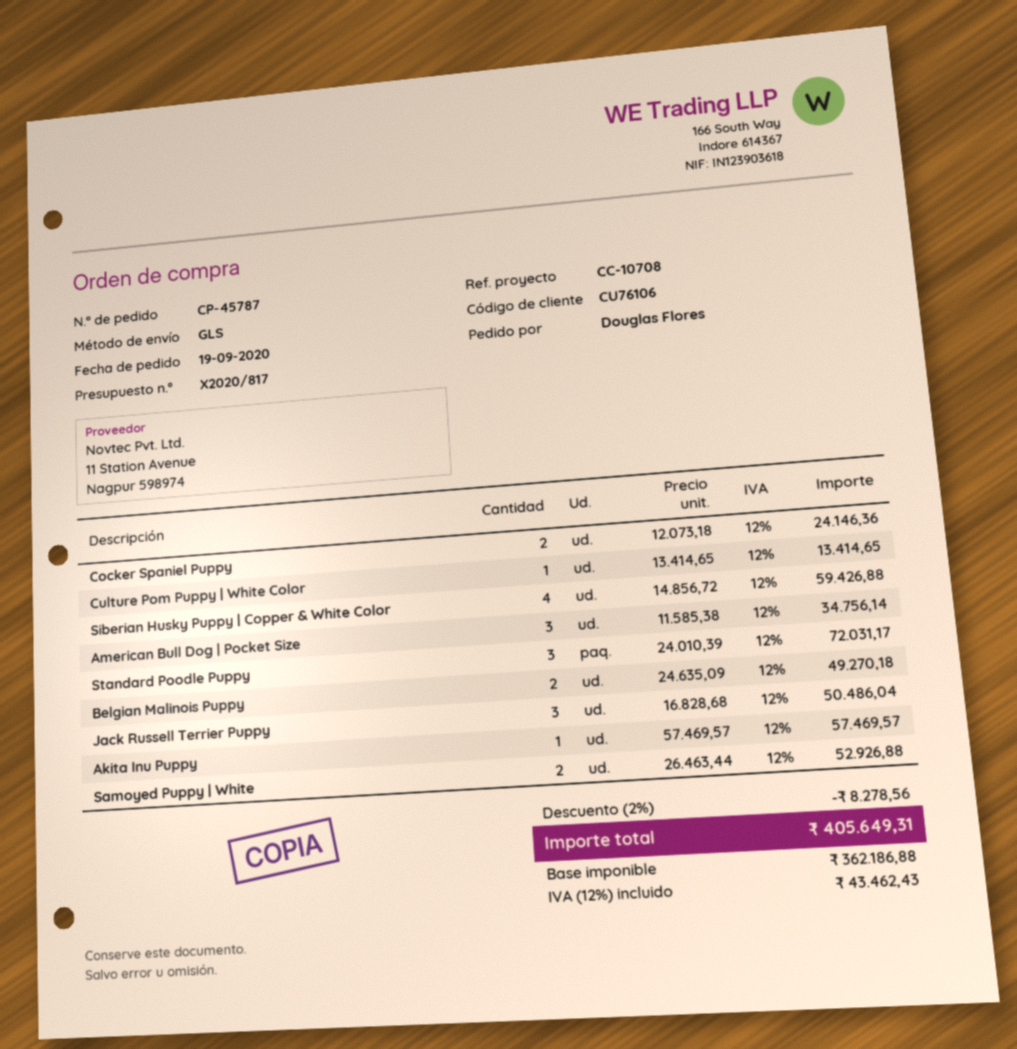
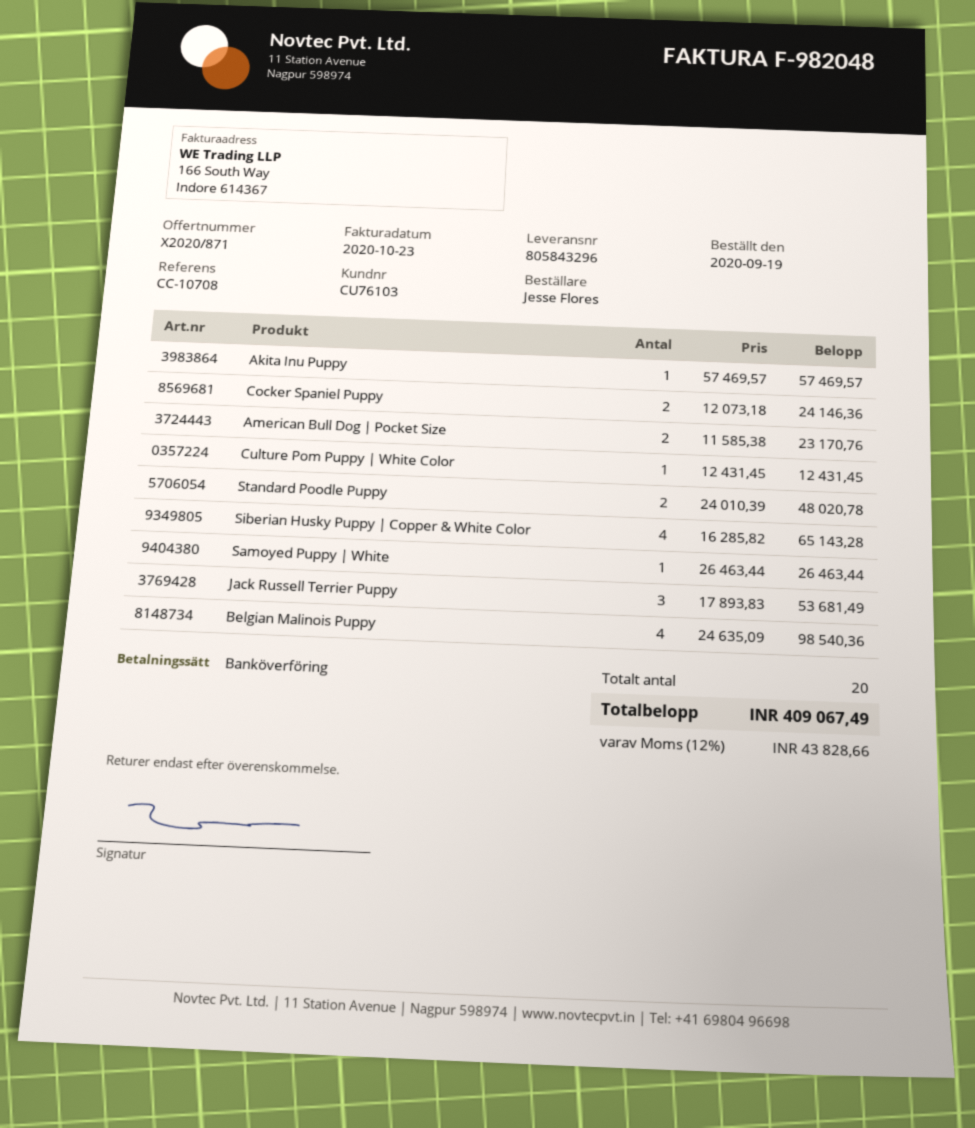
quote number: X2020/817 -> X2020/871
customer number: CU76106 -> CU76103
ordered by: Douglas Flores -> Jesse Flores
Culture Pom Puppy | White Color: 1 x 13414.65 = 13414.65 -> 1 x 12431.45 = 12431.45
Siberian Husky Puppy | Copper & White Color: 4 x 14856.72 = 59426.88 -> 4 x 16285.82 = 65143.28
American Bull Dog | Pocket Size: 3 x 11585.38 = 34756.14 -> 2 x 11585.38 = 23170.76
Standard Poodle Puppy: 3 x 24010.39 = 72031.17 -> 2 x 24010.39 = 48020.78
Belgian Malinois Puppy: 2 x 24635.09 = 49270.18 -> 4 x 24635.09 = 98540.36
Jack Russell Terrier Puppy: 3 x 16828.68 = 50486.04 -> 3 x 17893.83 = 53681.49
Samoyed Puppy | White: 2 x 26463.44 = 52926.88 -> 1 x 26463.44 = 26463.44
discount: 2% = 8278.56 -> none
tax: 12% = 43462.43 -> 12% = 43828.66
total: 405649.31 -> 409067.49

